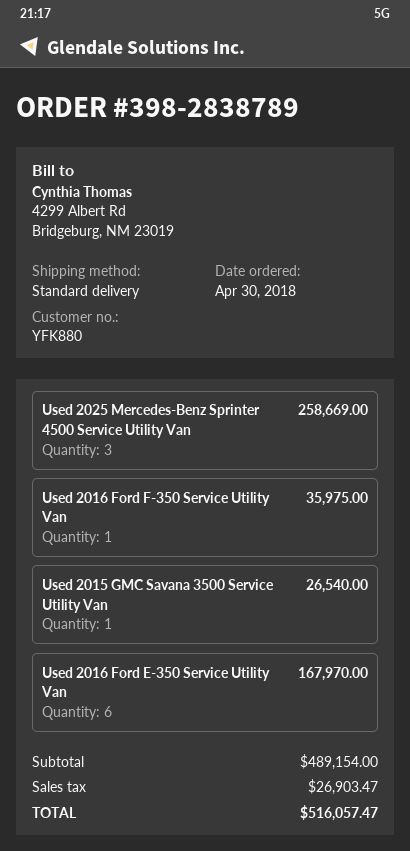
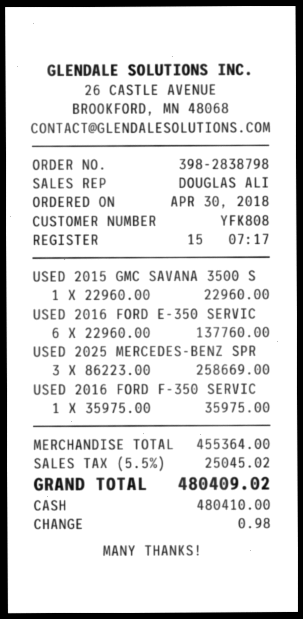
order number: 398-2838789 -> 398-2838798
customer number: YFK880 -> YFK808
Used 2015 GMC Savana 3500 Service Utility Van: 1 for 26540.00 -> 1 for 22960.00
Used 2016 Ford E-350 Service Utility Van: 6 for 167970.00 -> 6 for 137760.00
subtotal: 489154.00 -> 455364.00
tax: 26903.47 -> 25045.02
total: 516057.47 -> 480409.02

